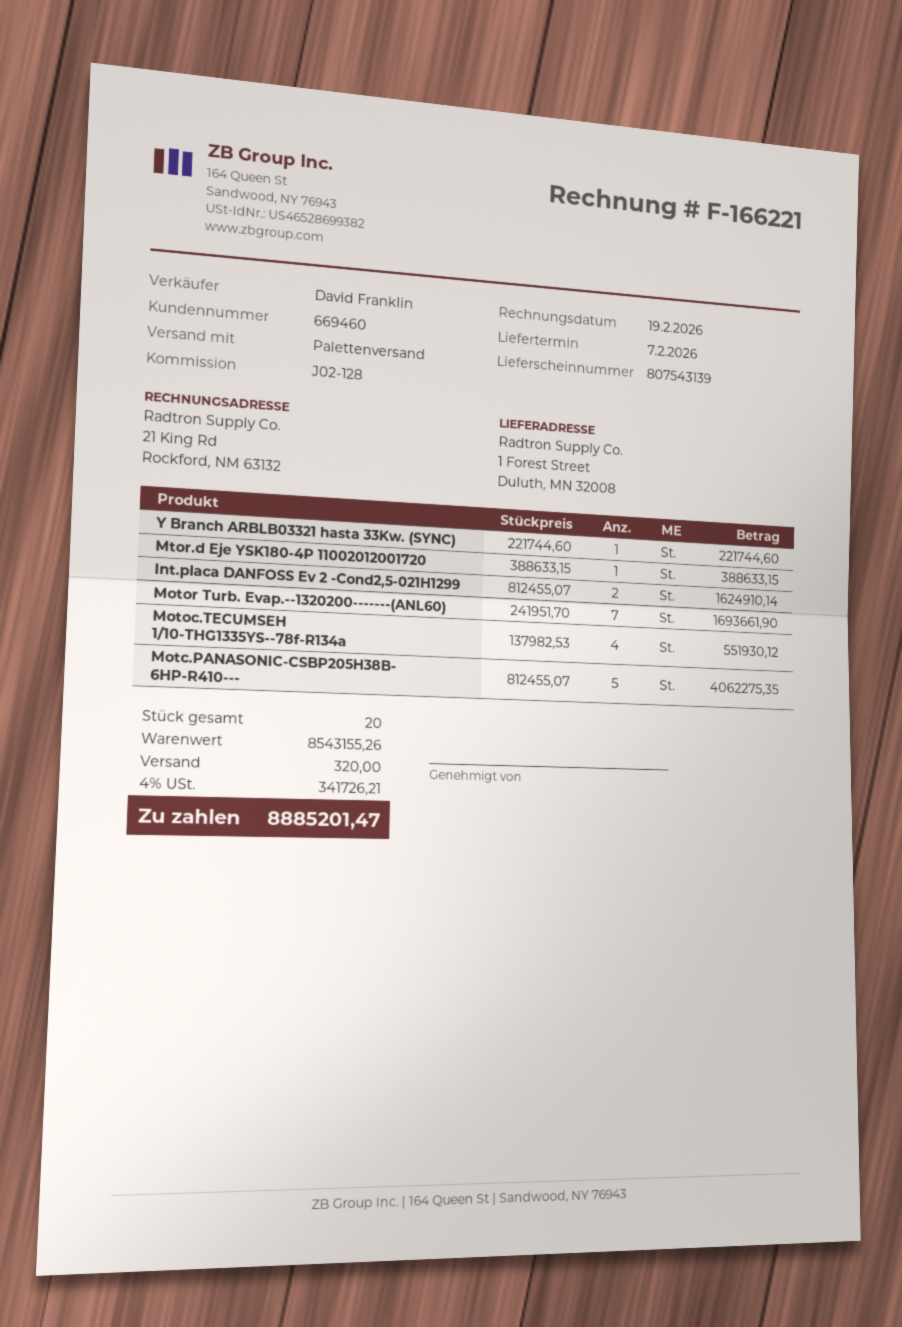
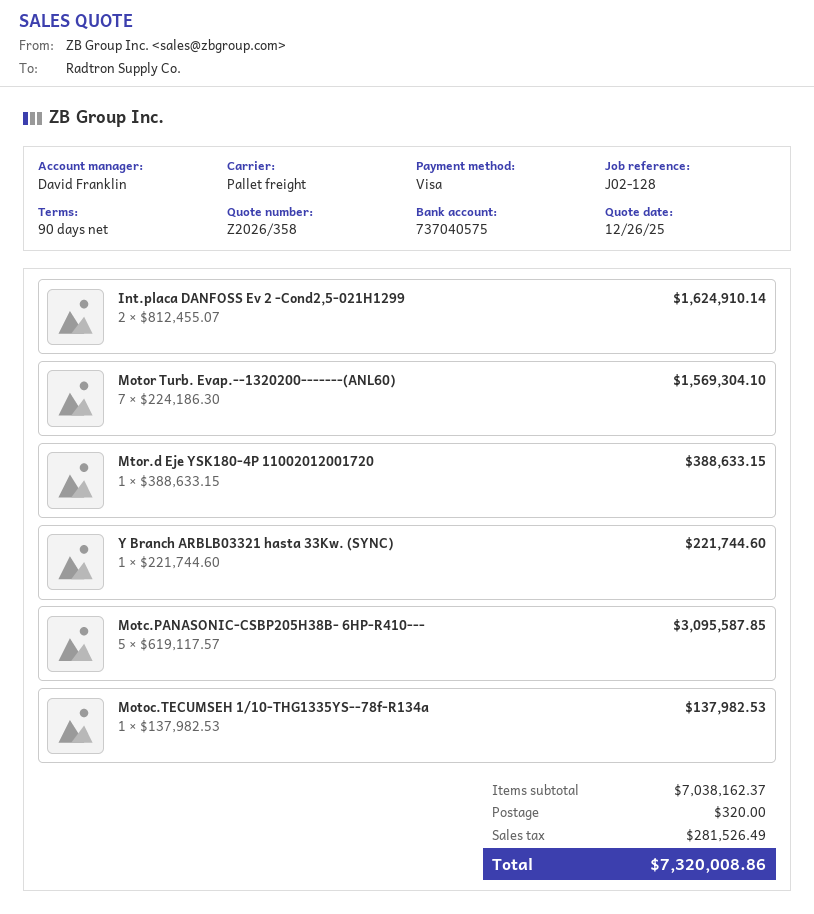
Motor Turb. Evap.--1320200-------(ANL60): 7 x 241951.70 = 1693661.90 -> 7 x 224186.30 = 1569304.10
Motoc.TECUMSEH 1/10-THG1335YS--78f-R134a: 4 x 137982.53 = 551930.12 -> 1 x 137982.53 = 137982.53
Motc.PANASONIC-CSBP205H38B- 6HP-R410---: 5 x 812455.07 = 4062275.35 -> 5 x 619117.57 = 3095587.85
subtotal: 8543155.26 -> 7038162.37
tax: 341726.21 -> 281526.49
total: 8885201.47 -> 7320008.86

